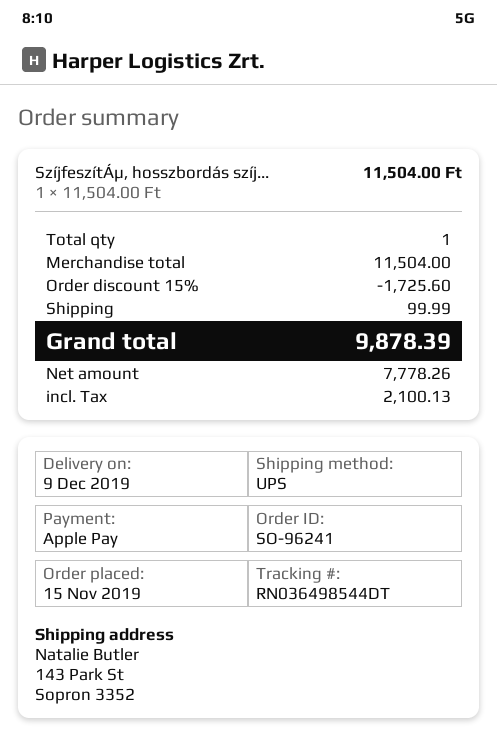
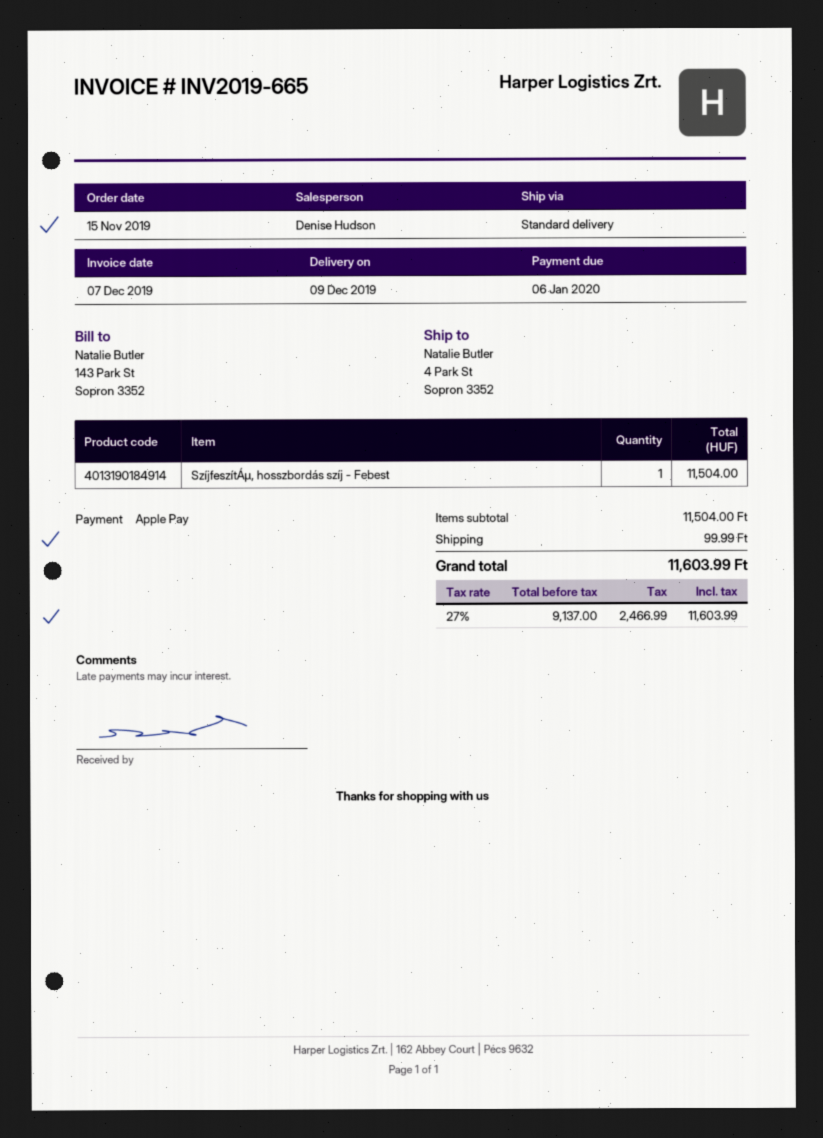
shipping method: UPS -> standard
ship to: 143 Park St, Sopron 3352 -> 4 Park St, Sopron 3352
discount: 15% = 1725.60 -> none
net: 7778.26 -> 9137.00
tax: 2100.13 -> 2466.99
total: 9878.39 -> 11603.99

